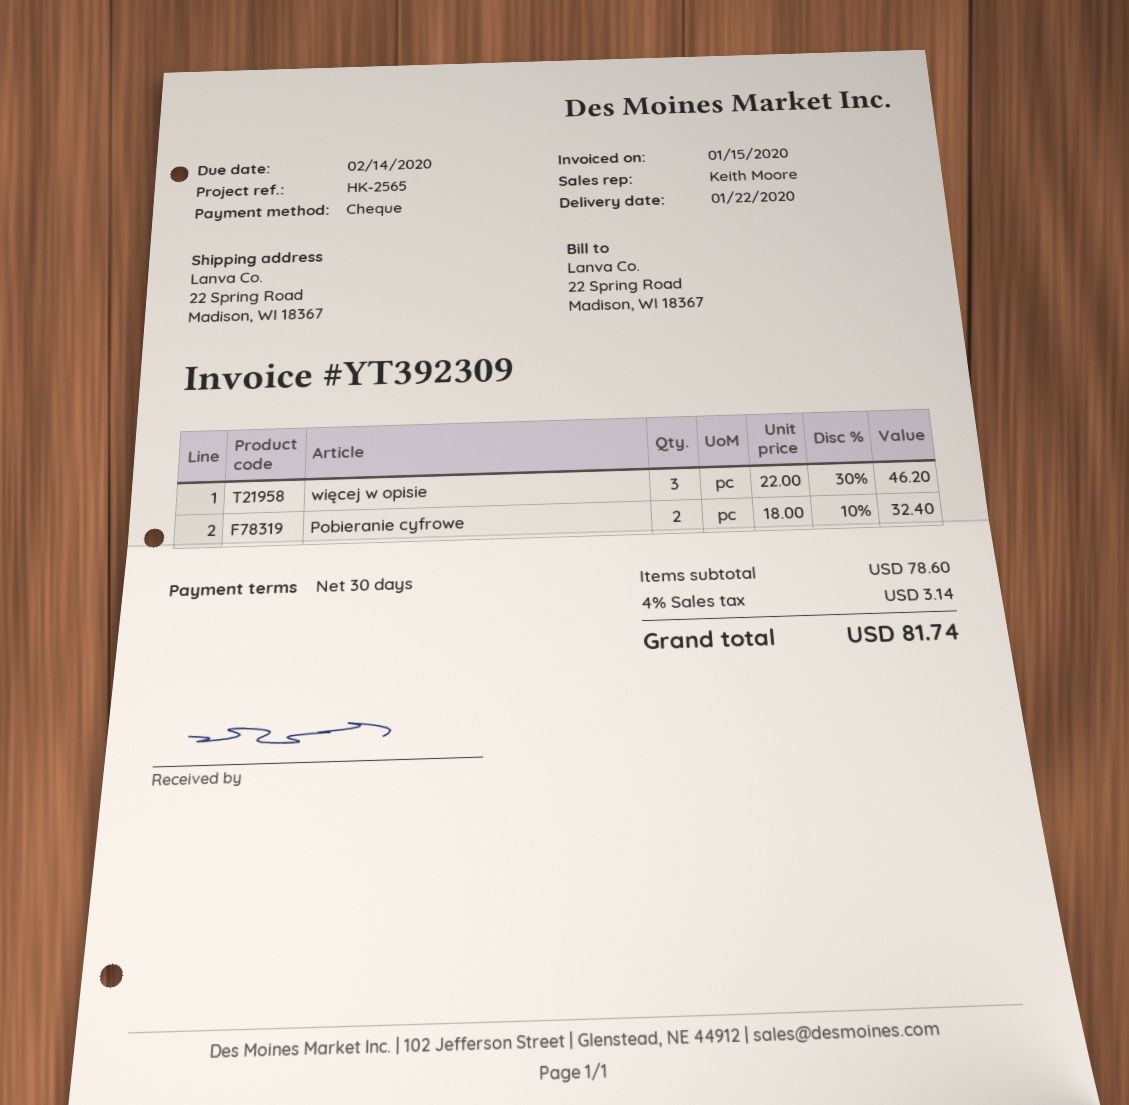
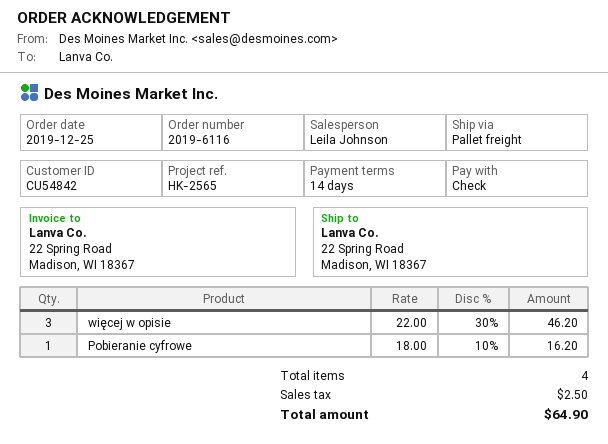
payment terms: 30 days -> 14 days
sales rep: Keith Moore -> Leila Johnson
Pobieranie cyfrowe: 2 x 18.00 - 10% = 32.40 -> 1 x 18.00 - 10% = 16.20
tax: 3.14 -> 2.50
total: 81.74 -> 64.90

